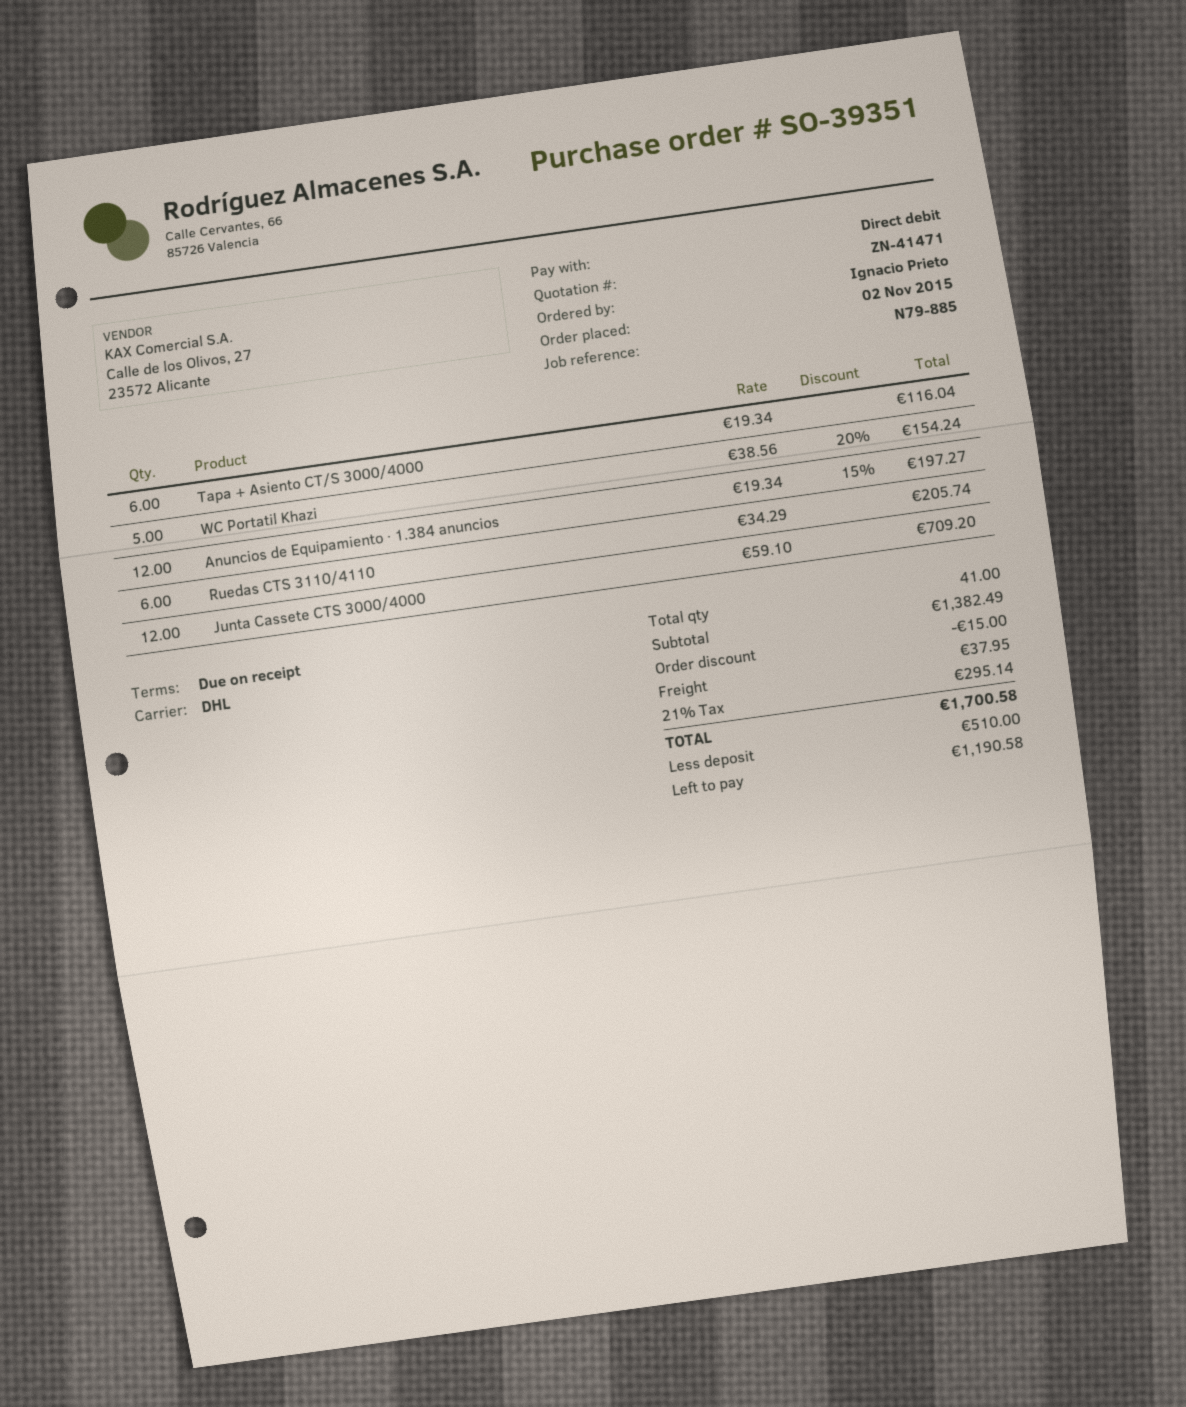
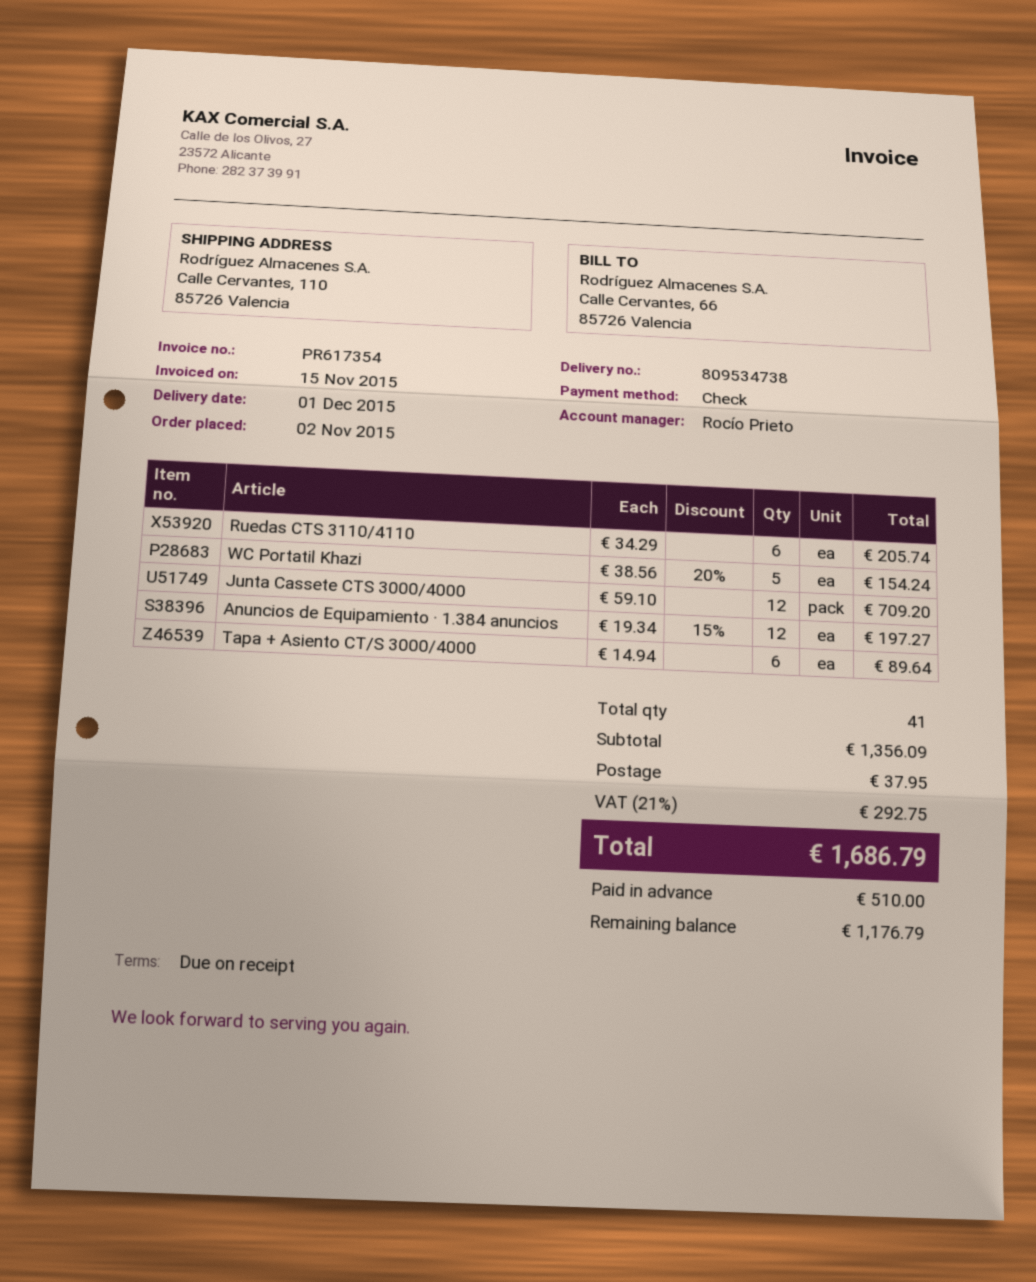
payment method: direct debit -> cheque
Tapa + Asiento CT/S 3000/4000: 6 x 19.34 = 116.04 -> 6 x 14.94 = 89.64
subtotal: 1382.49 -> 1356.09
discount: 15.00 -> none
tax: 21% = 295.14 -> 21% = 292.75
total: 1700.58 -> 1686.79
balance: 1190.58 -> 1176.79

